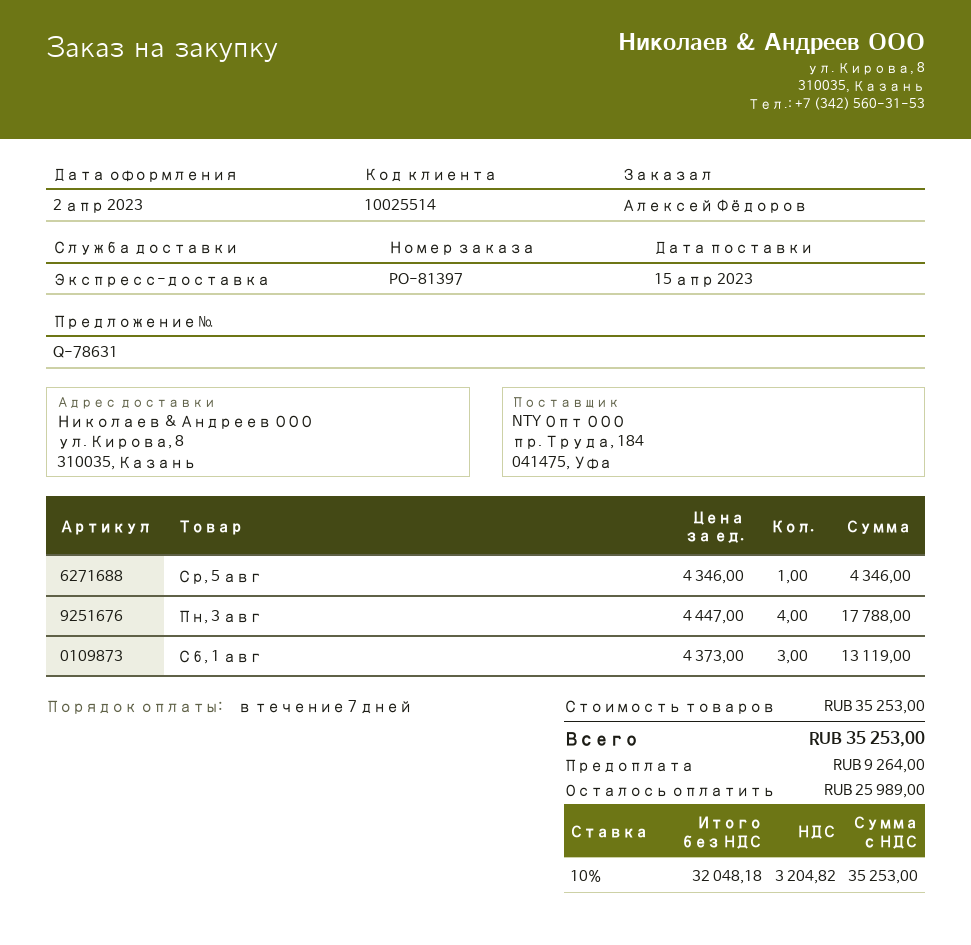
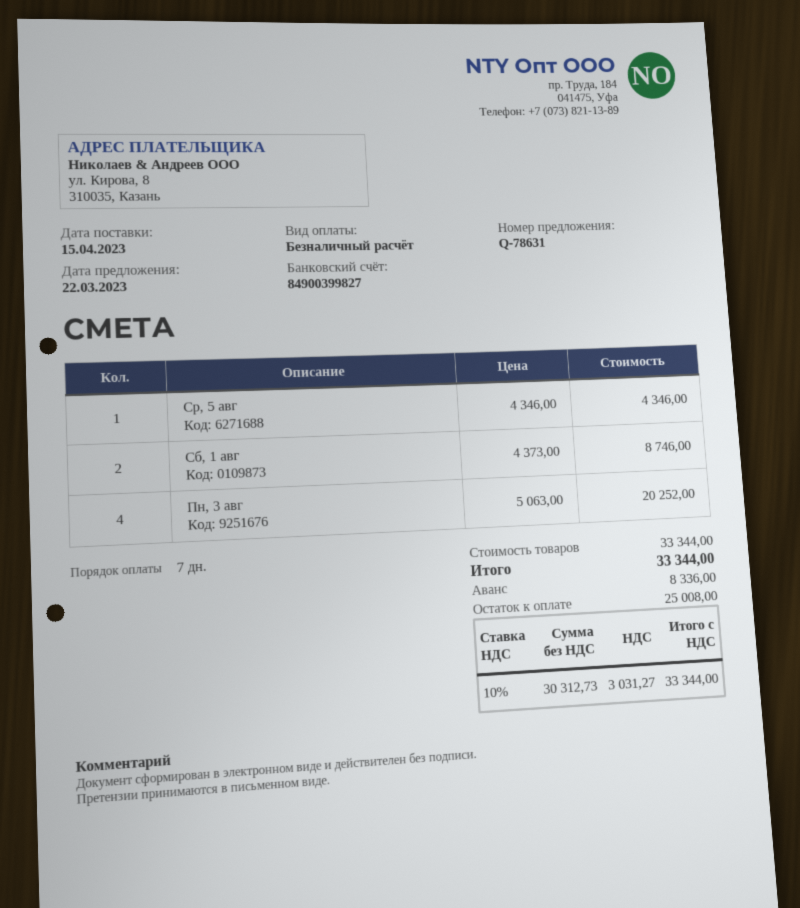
Пн, 3 авг: 4 x 4447.00 = 17788.00 -> 4 x 5063.00 = 20252.00
Сб, 1 авг: 3 x 4373.00 = 13119.00 -> 2 x 4373.00 = 8746.00
subtotal: 35253.00 -> 33344.00
net: 32048.18 -> 30312.73
tax: 10% = 3204.82 -> 10% = 3031.27
total: 35253.00 -> 33344.00
deposit: 9264.00 -> 8336.00
balance: 25989.00 -> 25008.00

